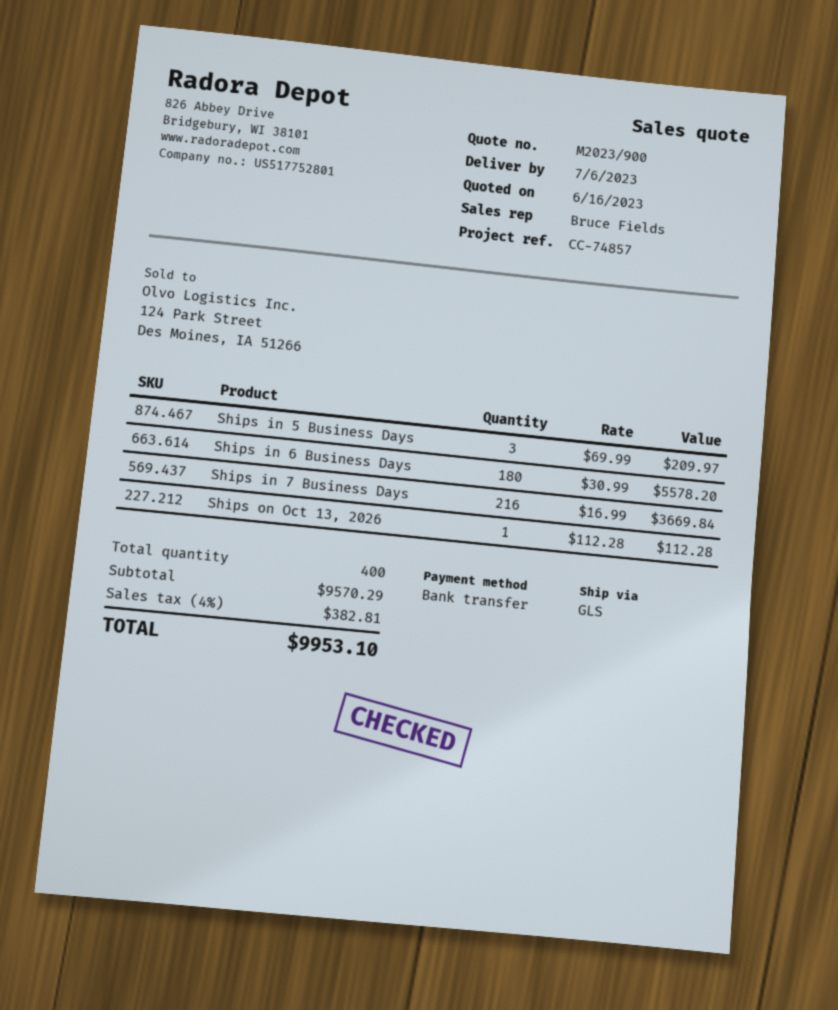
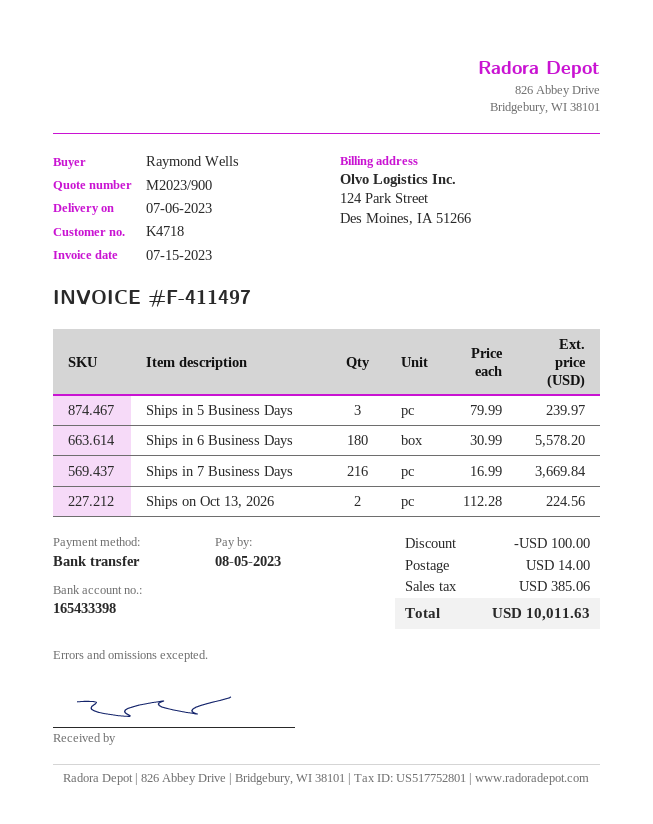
Ships in 5 Business Days: 3 x 69.99 = 209.97 -> 3 x 79.99 = 239.97
Ships on Oct 13, 2026: 1 x 112.28 = 112.28 -> 2 x 112.28 = 224.56
discount: none -> 100.00
shipping: none -> 14.00
tax: 382.81 -> 385.06
total: 9953.10 -> 10011.63

